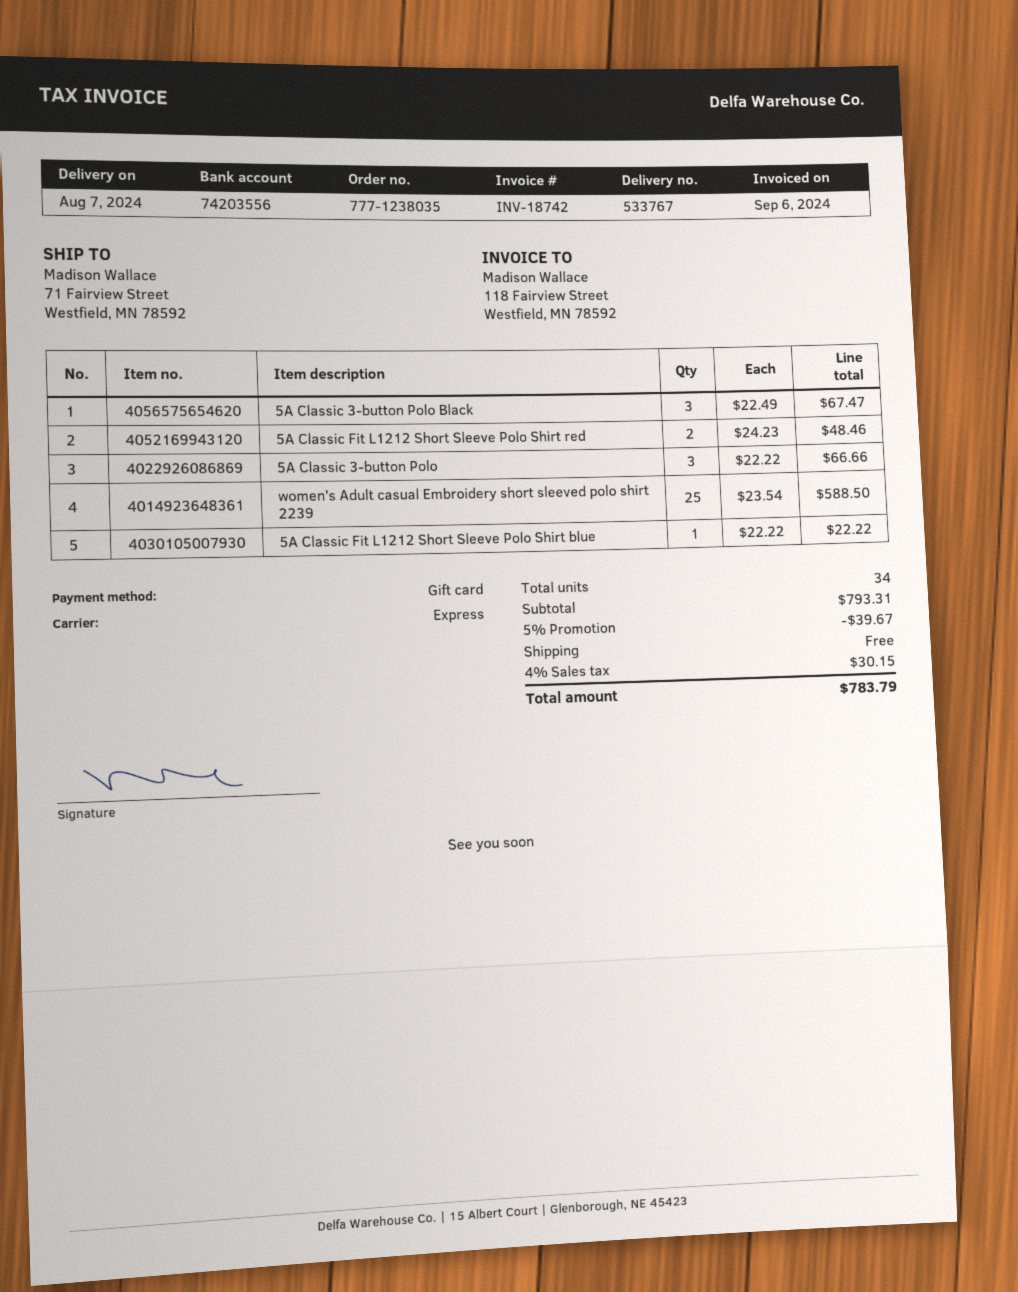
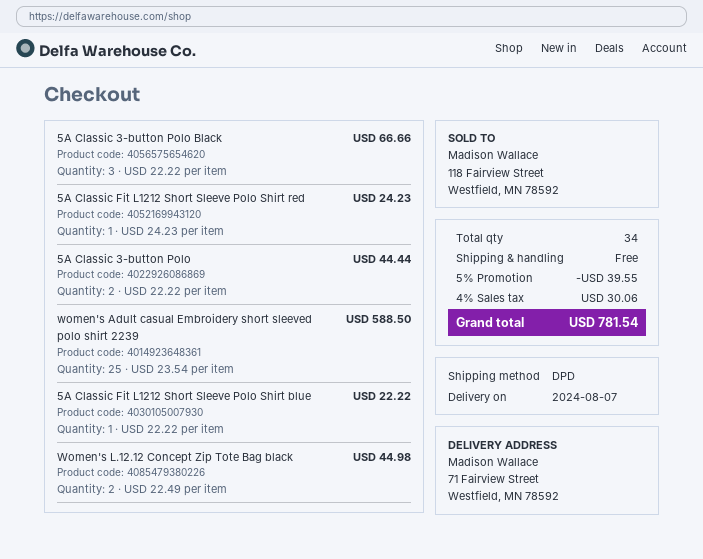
shipping method: express -> DPD
5A Classic 3-button Polo Black: 3 x 22.49 = 67.47 -> 3 x 22.22 = 66.66
5A Classic Fit L1212 Short Sleeve Polo Shirt red: 2 x 24.23 = 48.46 -> 1 x 24.23 = 24.23
5A Classic 3-button Polo: 3 x 22.22 = 66.66 -> 2 x 22.22 = 44.44
Women's L.12.12 Concept Zip Tote Bag black: none -> 2 x 22.49 = 44.98
discount: 5% = 39.67 -> 5% = 39.55
tax: 4% = 30.15 -> 4% = 30.06
total: 783.79 -> 781.54

